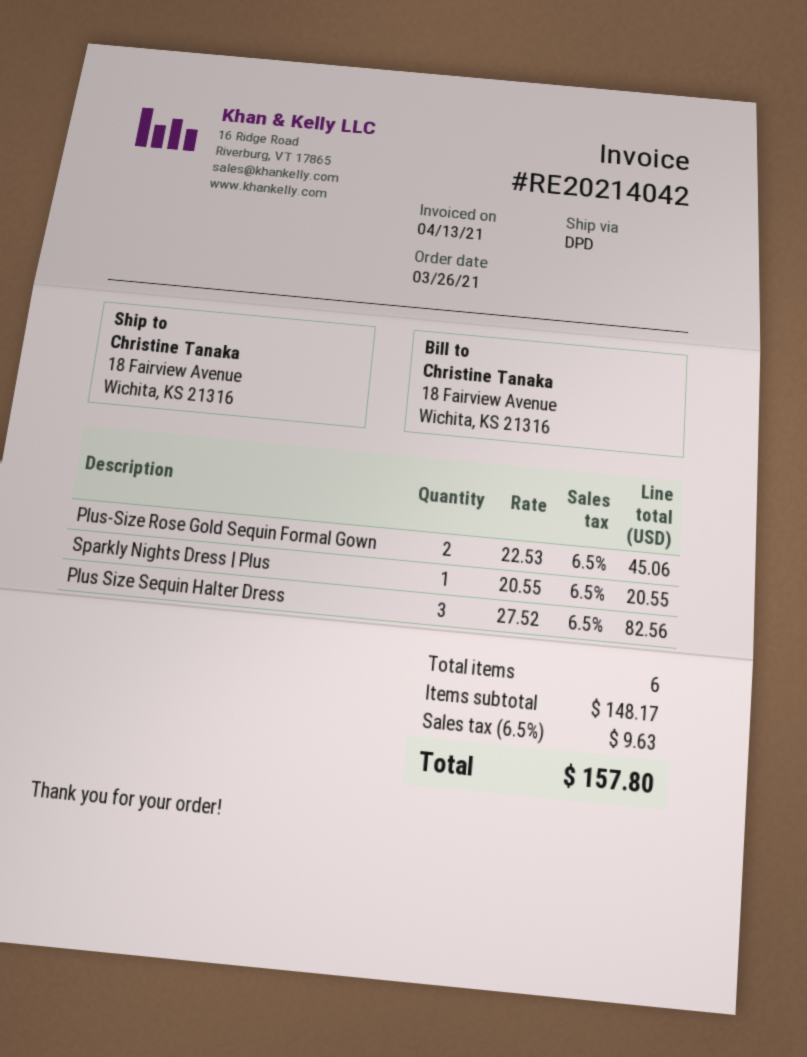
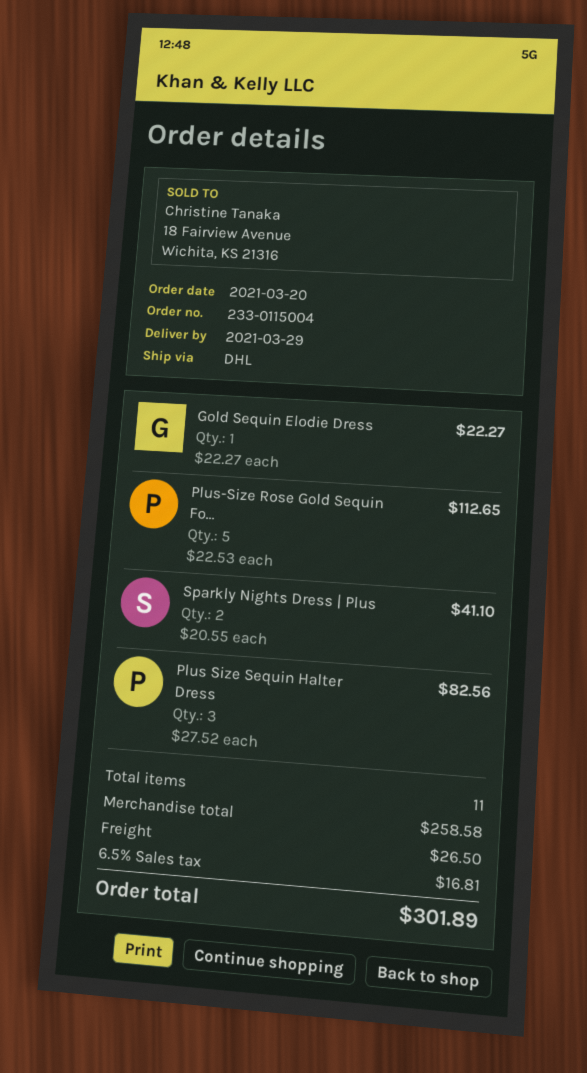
order date: 2021-03-26 -> 2021-03-20
shipping method: DPD -> DHL
Plus-Size Rose Gold Sequin Formal Gown: 2 x 22.53 = 45.06 -> 5 x 22.53 = 112.65
Sparkly Nights Dress | Plus: 1 x 20.55 = 20.55 -> 2 x 20.55 = 41.10
Gold Sequin Elodie Dress: none -> 1 x 22.27 = 22.27
total quantity: 6 -> 11
subtotal: 148.17 -> 258.58
shipping: none -> 26.50
tax: 6.5% = 9.63 -> 6.5% = 16.81
total: 157.80 -> 301.89

